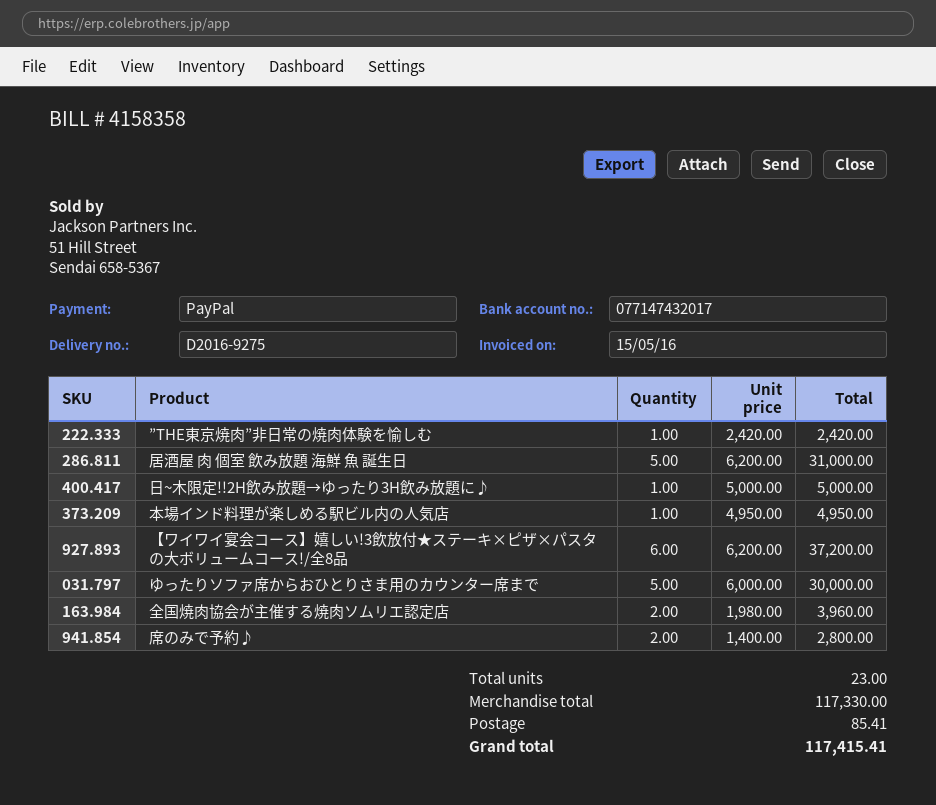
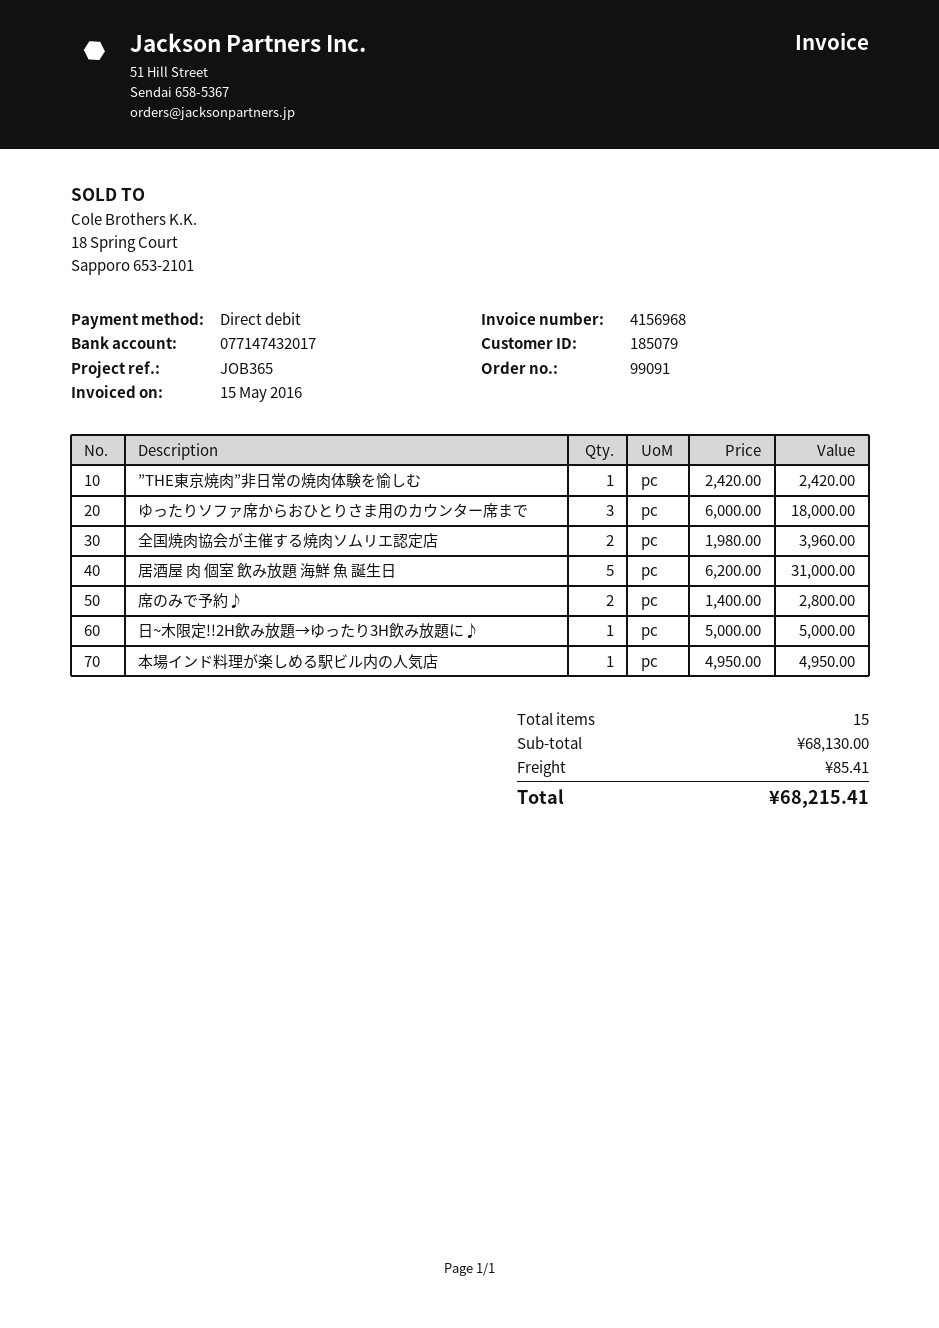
invoice number: 4158358 -> 4156968
payment method: PayPal -> direct debit
【ワイワイ宴会コース】嬉しい!3飲放付★ステーキ×ピザ×パスタの大ボリュームコース!/全8品: 6 x 6200.00 = 37200.00 -> none
ゆったりソファ席からおひとりさま用のカウンター席まで: 5 x 6000.00 = 30000.00 -> 3 x 6000.00 = 18000.00
total quantity: 23 -> 15
subtotal: 117330.00 -> 68130.00
total: 117415.41 -> 68215.41

